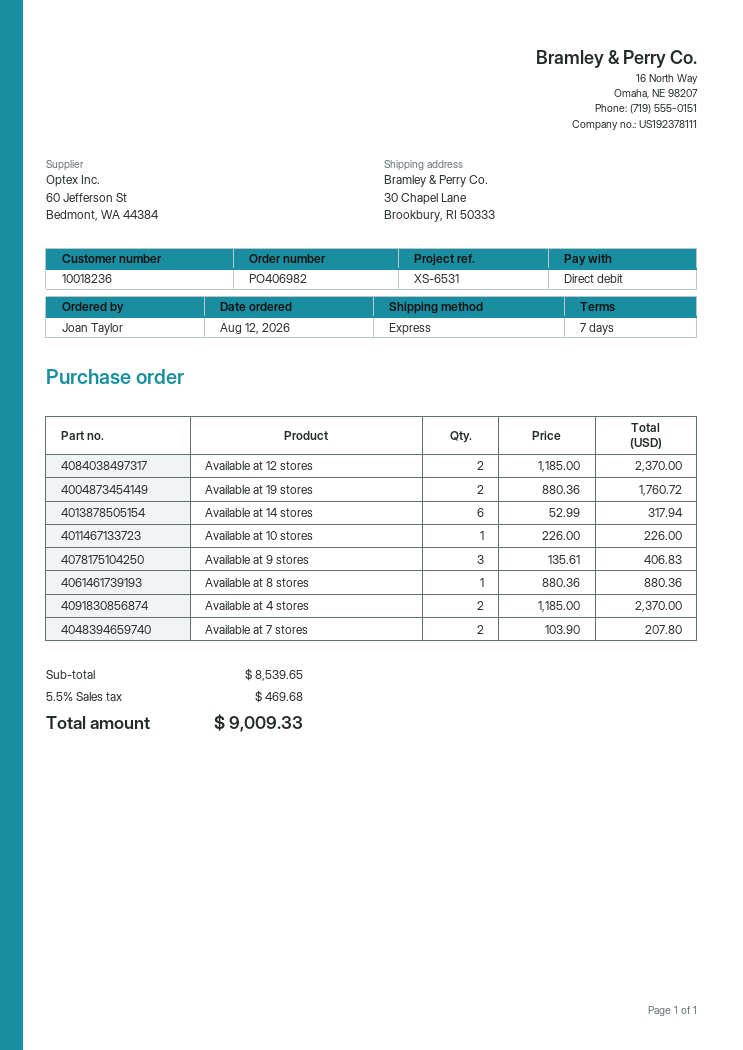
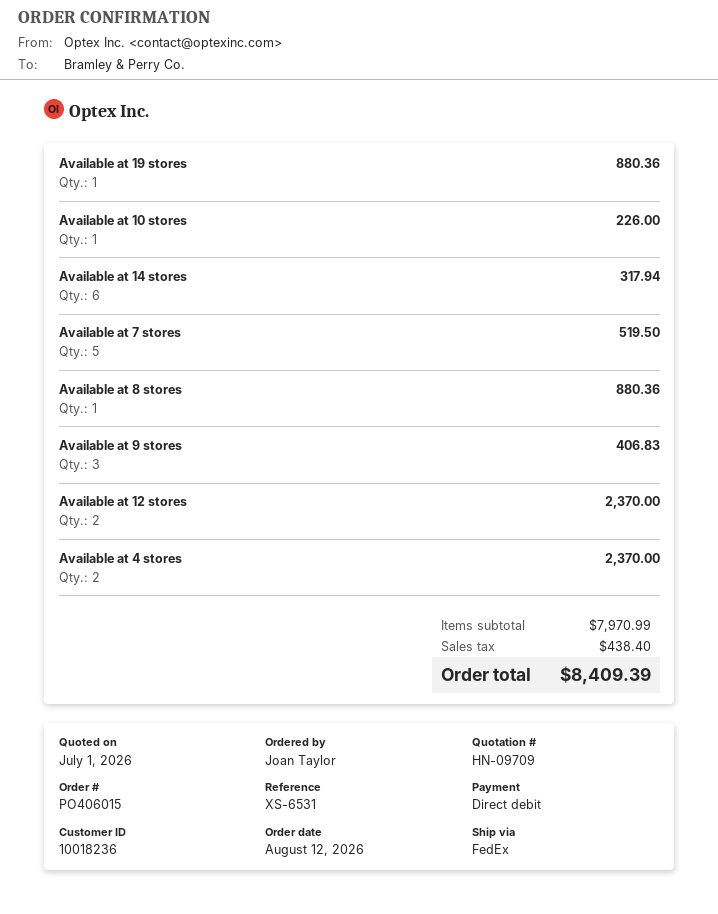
order number: PO406982 -> PO406015
shipping method: express -> FedEx
Available at 19 stores: 2 for 1760.72 -> 1 for 880.36
Available at 7 stores: 2 for 207.80 -> 5 for 519.50
subtotal: 8539.65 -> 7970.99
tax: 469.68 -> 438.40
total: 9009.33 -> 8409.39

